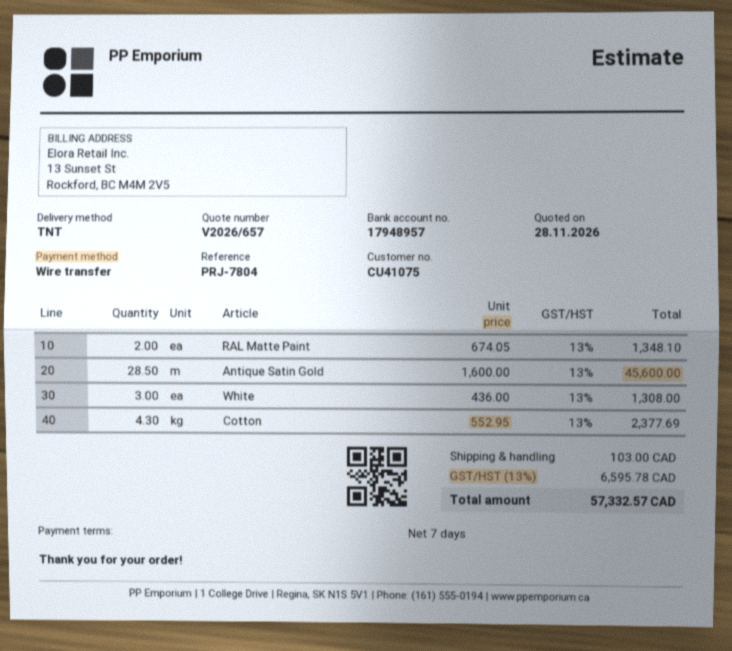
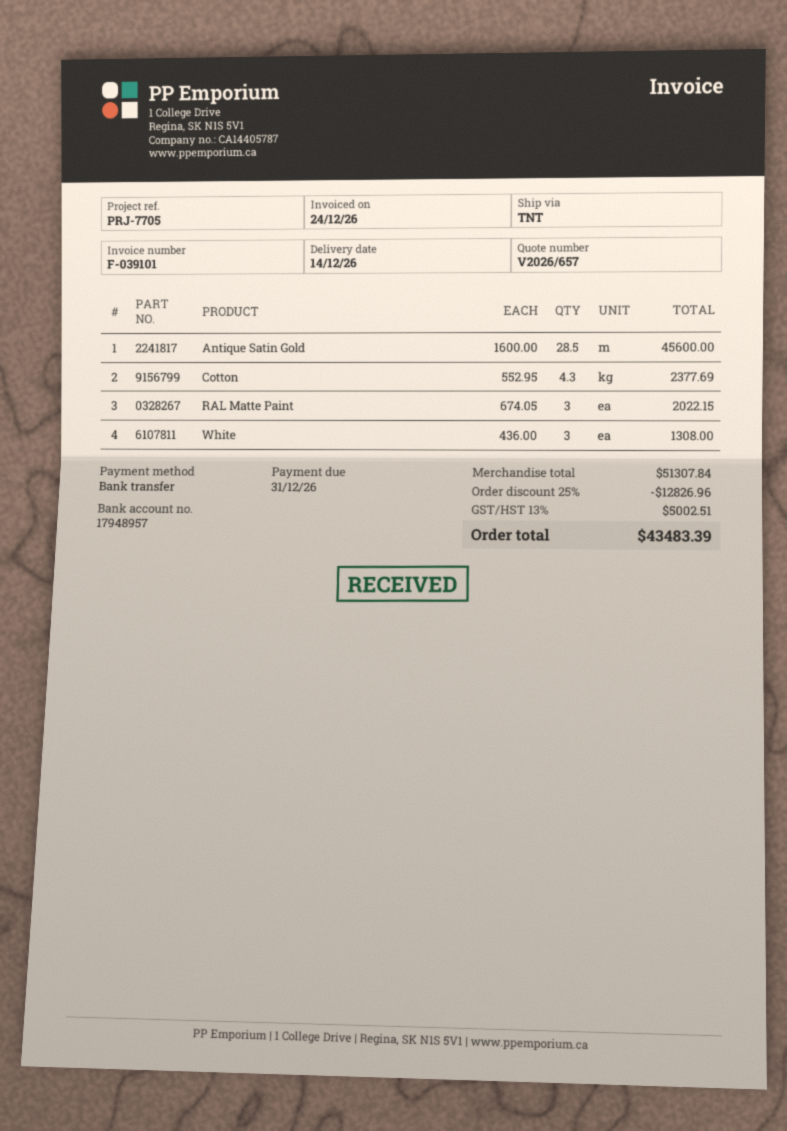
reference: PRJ-7804 -> PRJ-7705
RAL Matte Paint: 2 x 674.05 = 1348.10 -> 3 x 674.05 = 2022.15
discount: none -> 25% = 12826.96
shipping: 103.00 -> none
tax: 13% = 6595.78 -> 13% = 5002.51
total: 57332.57 -> 43483.39

